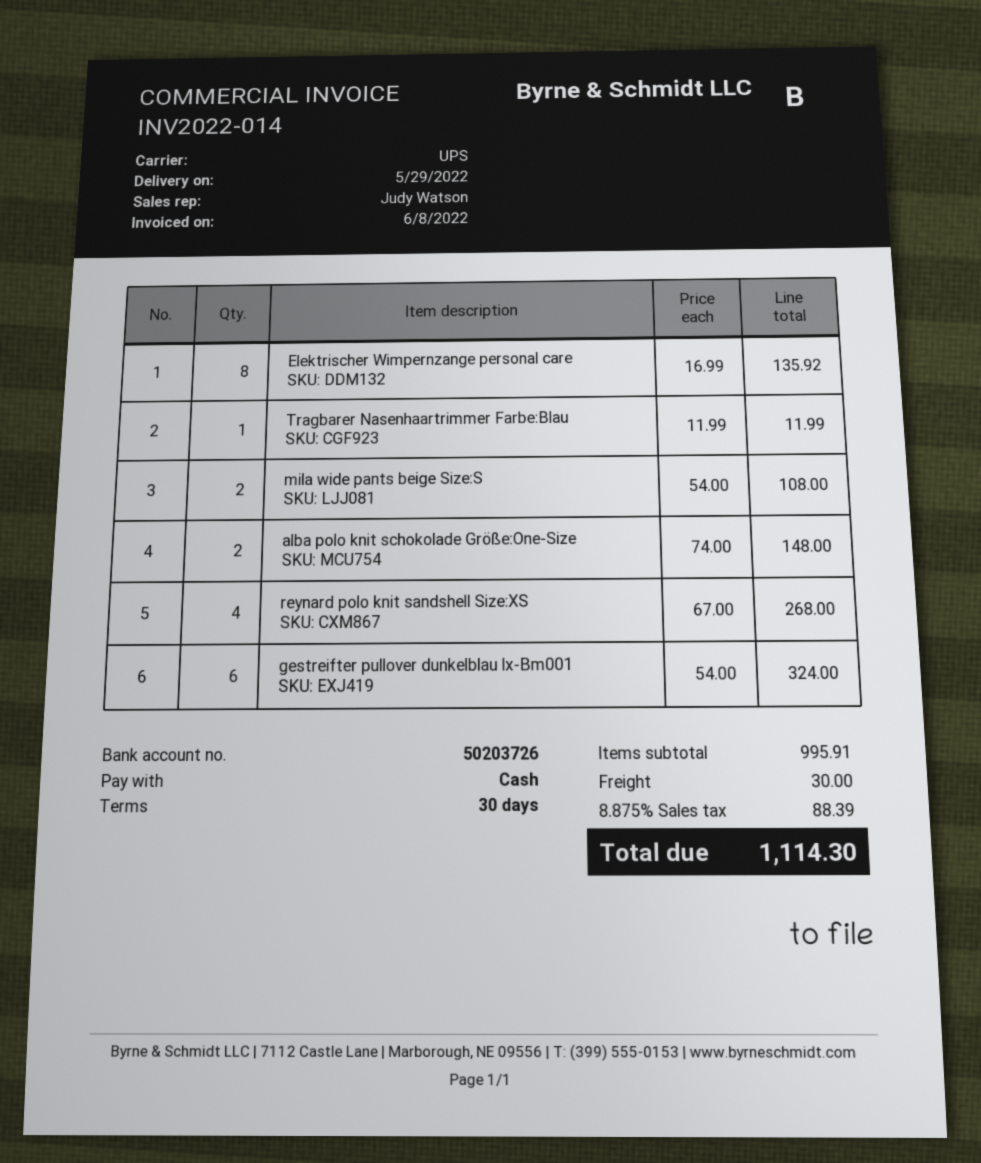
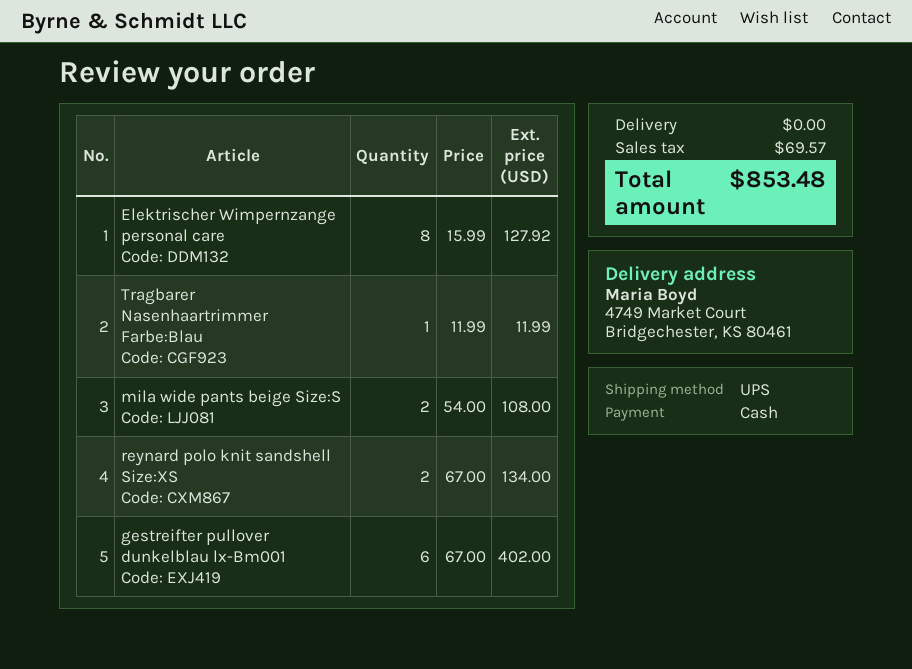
Elektrischer Wimpernzange personal care: 8 x 16.99 = 135.92 -> 8 x 15.99 = 127.92
alba polo knit schokolade Größe:One-Size: 2 x 74.00 = 148.00 -> none
reynard polo knit sandshell Size:XS: 4 x 67.00 = 268.00 -> 2 x 67.00 = 134.00
gestreifter pullover dunkelblau lx-Bm001: 6 x 54.00 = 324.00 -> 6 x 67.00 = 402.00
shipping: 30.00 -> 0.00
tax: 88.39 -> 69.57
total: 1114.30 -> 853.48

